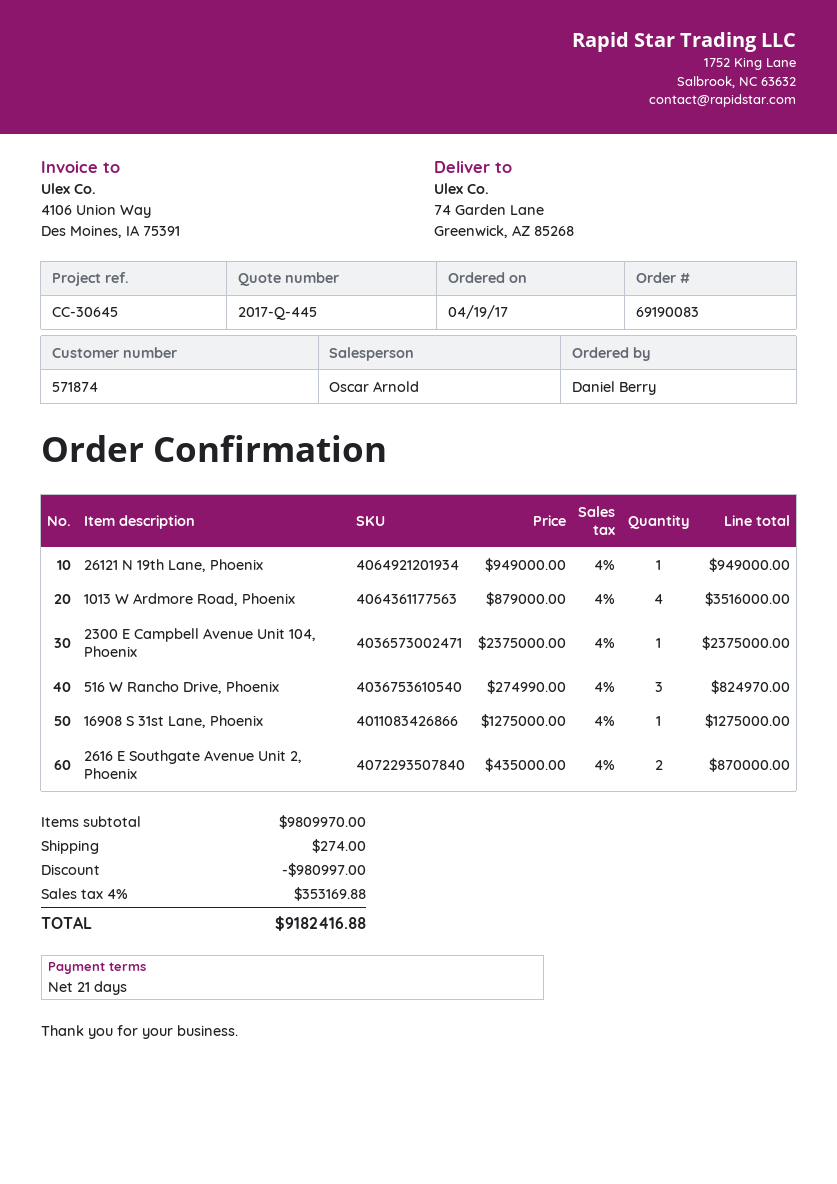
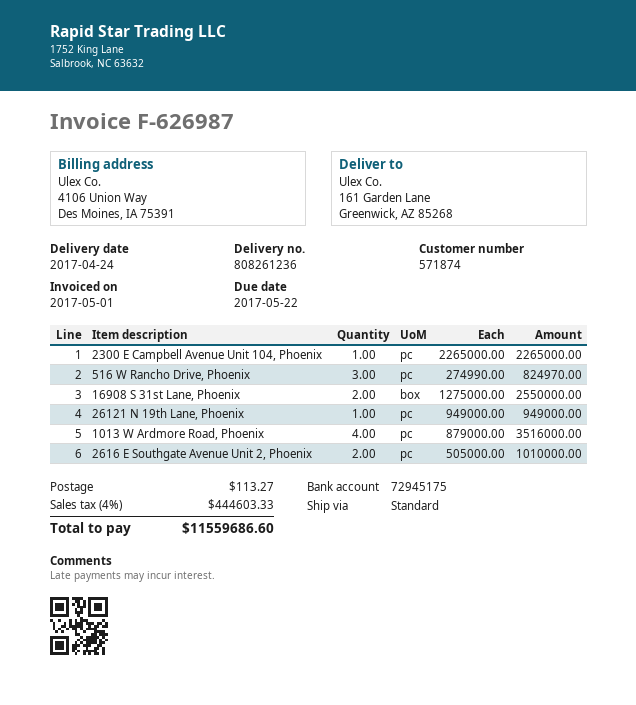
ship to: 74 Garden Lane, Greenwick, AZ 85268 -> 161 Garden Lane, Greenwick, AZ 85268
2300 E Campbell Avenue Unit 104, Phoenix: 1 x 2375000.00 = 2375000.00 -> 1 x 2265000.00 = 2265000.00
16908 S 31st Lane, Phoenix: 1 x 1275000.00 = 1275000.00 -> 2 x 1275000.00 = 2550000.00
2616 E Southgate Avenue Unit 2, Phoenix: 2 x 435000.00 = 870000.00 -> 2 x 505000.00 = 1010000.00
discount: 980997.00 -> none
shipping: 274.00 -> 113.27
tax: 4% = 353169.88 -> 4% = 444603.33
total: 9182416.88 -> 11559686.60

